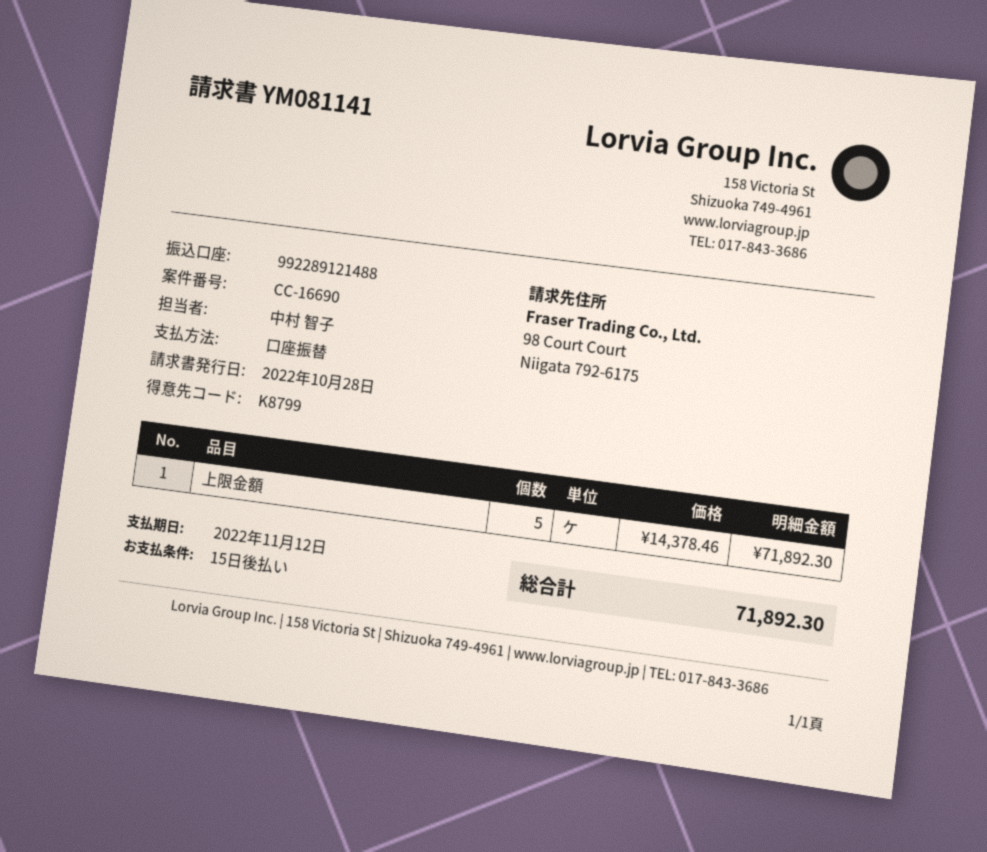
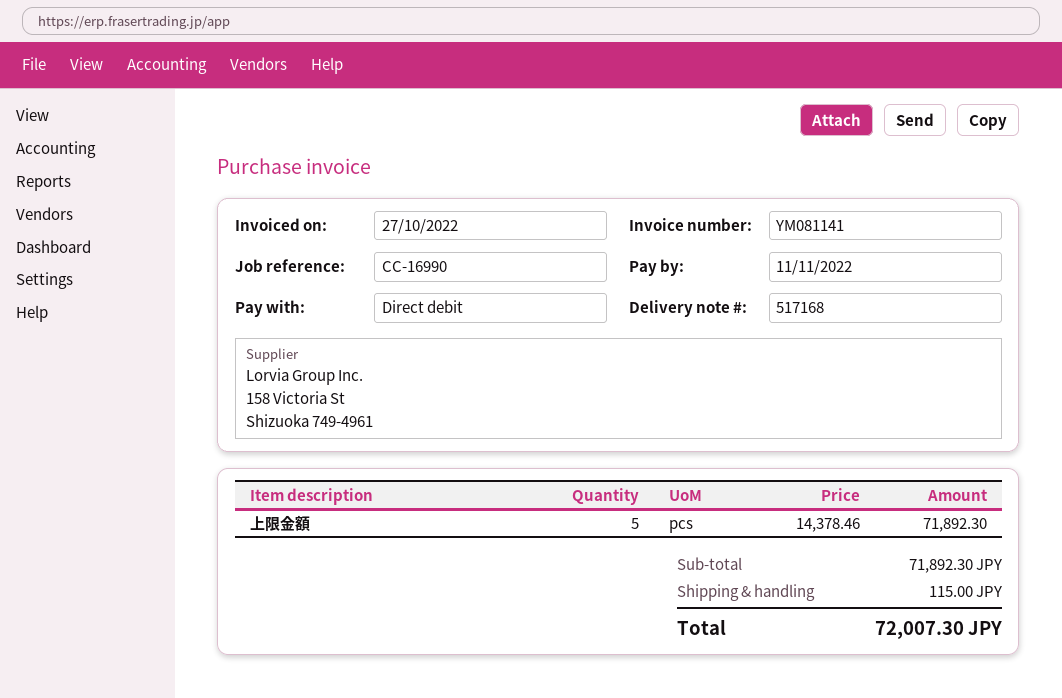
invoice date: 2022-10-28 -> 2022-10-27
due date: 2022-11-12 -> 2022-11-11
reference: CC-16690 -> CC-16990
shipping: none -> 115.00
total: 71892.30 -> 72007.30

